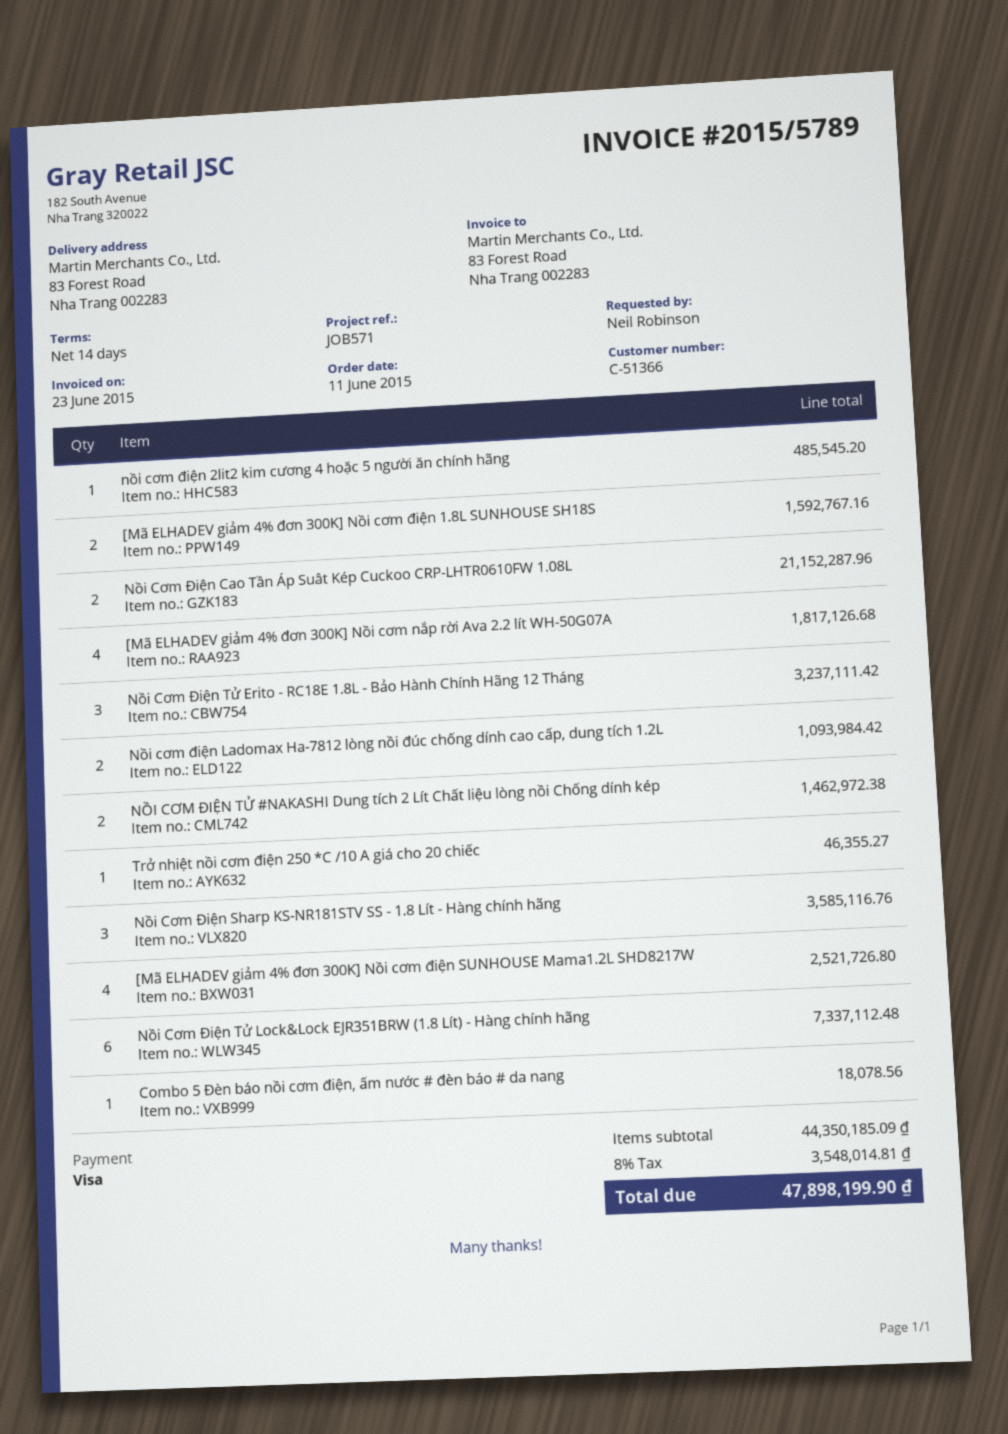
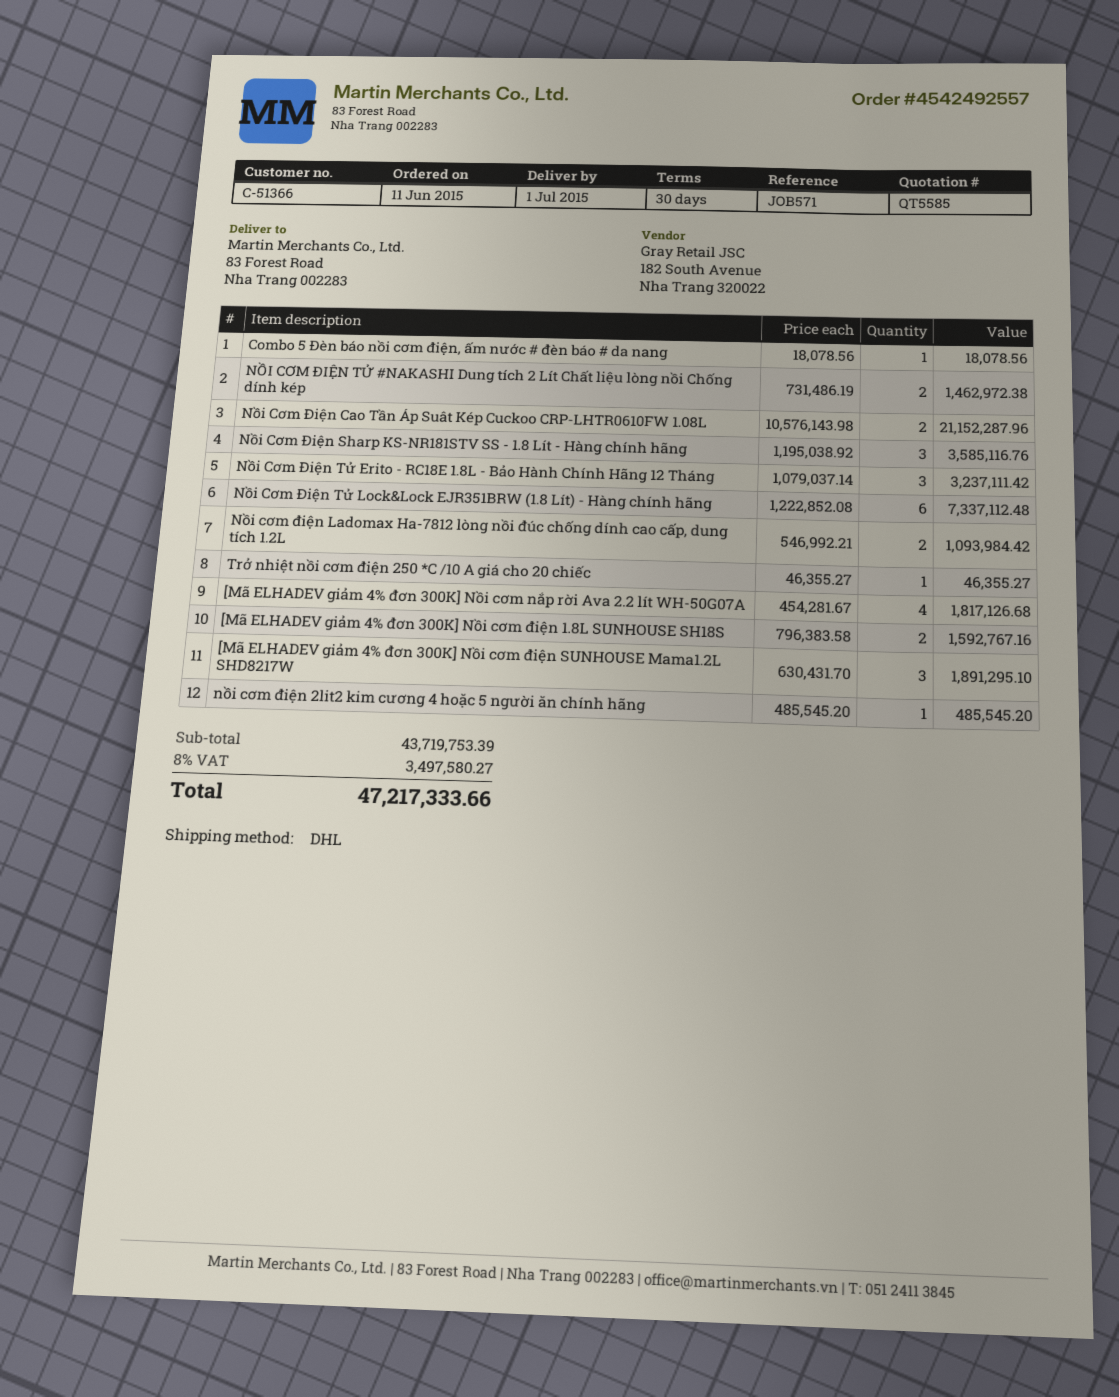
payment terms: 14 days -> 30 days
[Mã ELHADEV giảm 4% đơn 300K] Nồi cơm điện SUNHOUSE Mama1.2L SHD8217W: 4 for 2521726.80 -> 3 for 1891295.10
subtotal: 44350185.09 -> 43719753.39
tax: 8% = 3548014.81 -> 8% = 3497580.27
total: 47898199.90 -> 47217333.66

